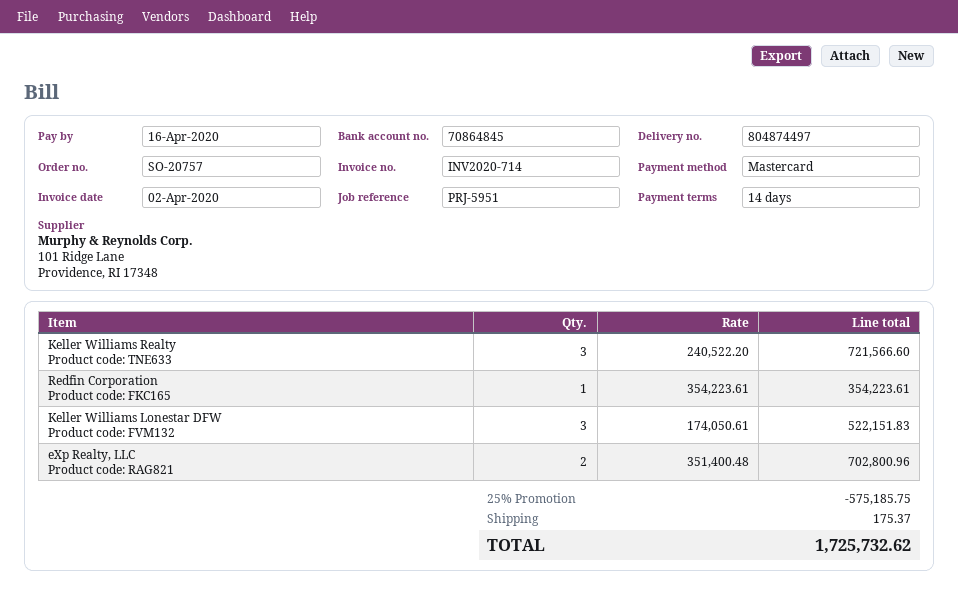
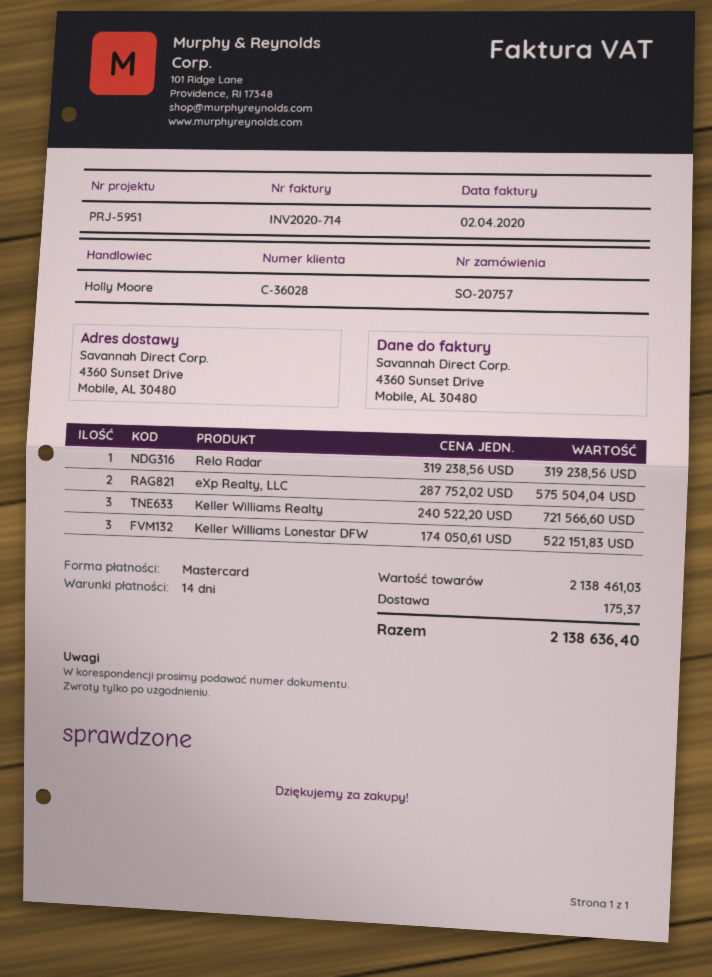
Redfin Corporation: 1 x 354223.61 = 354223.61 -> none
eXp Realty, LLC: 2 x 351400.48 = 702800.96 -> 2 x 287752.02 = 575504.04
Relo Radar: none -> 1 x 319238.56 = 319238.56
discount: 25% = 575185.75 -> none
total: 1725732.62 -> 2138636.40

